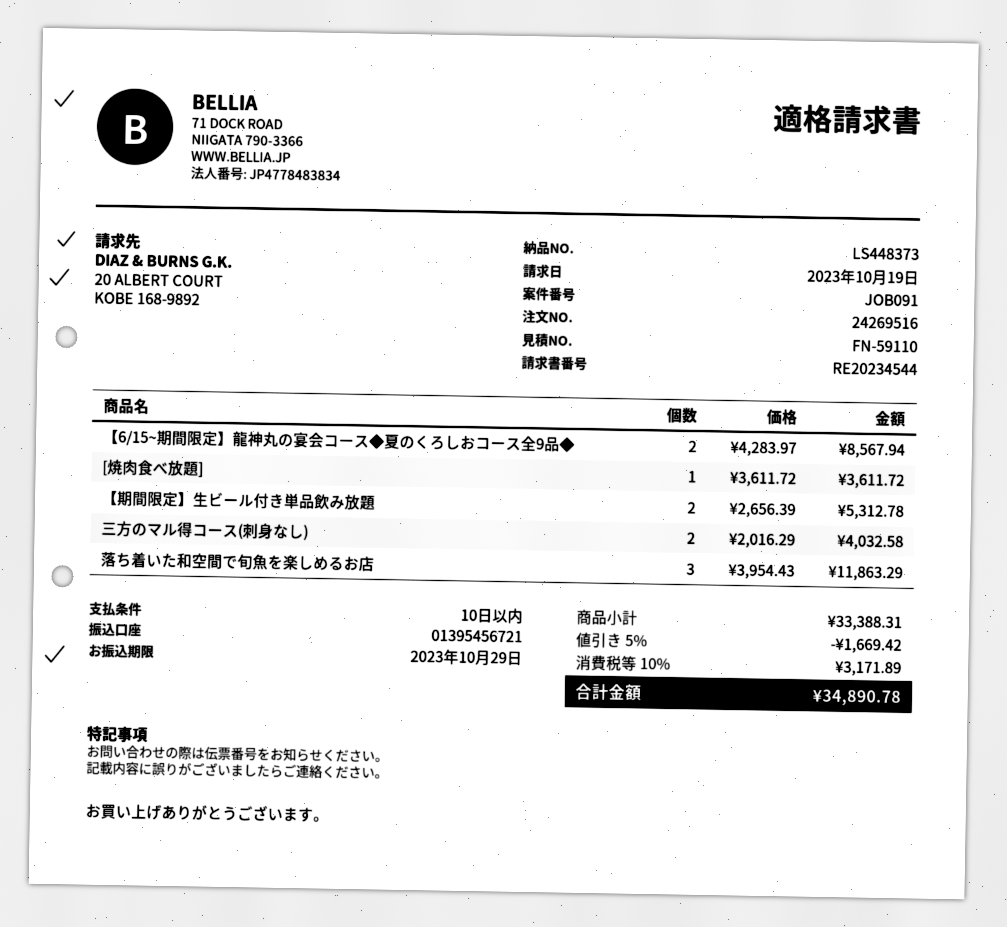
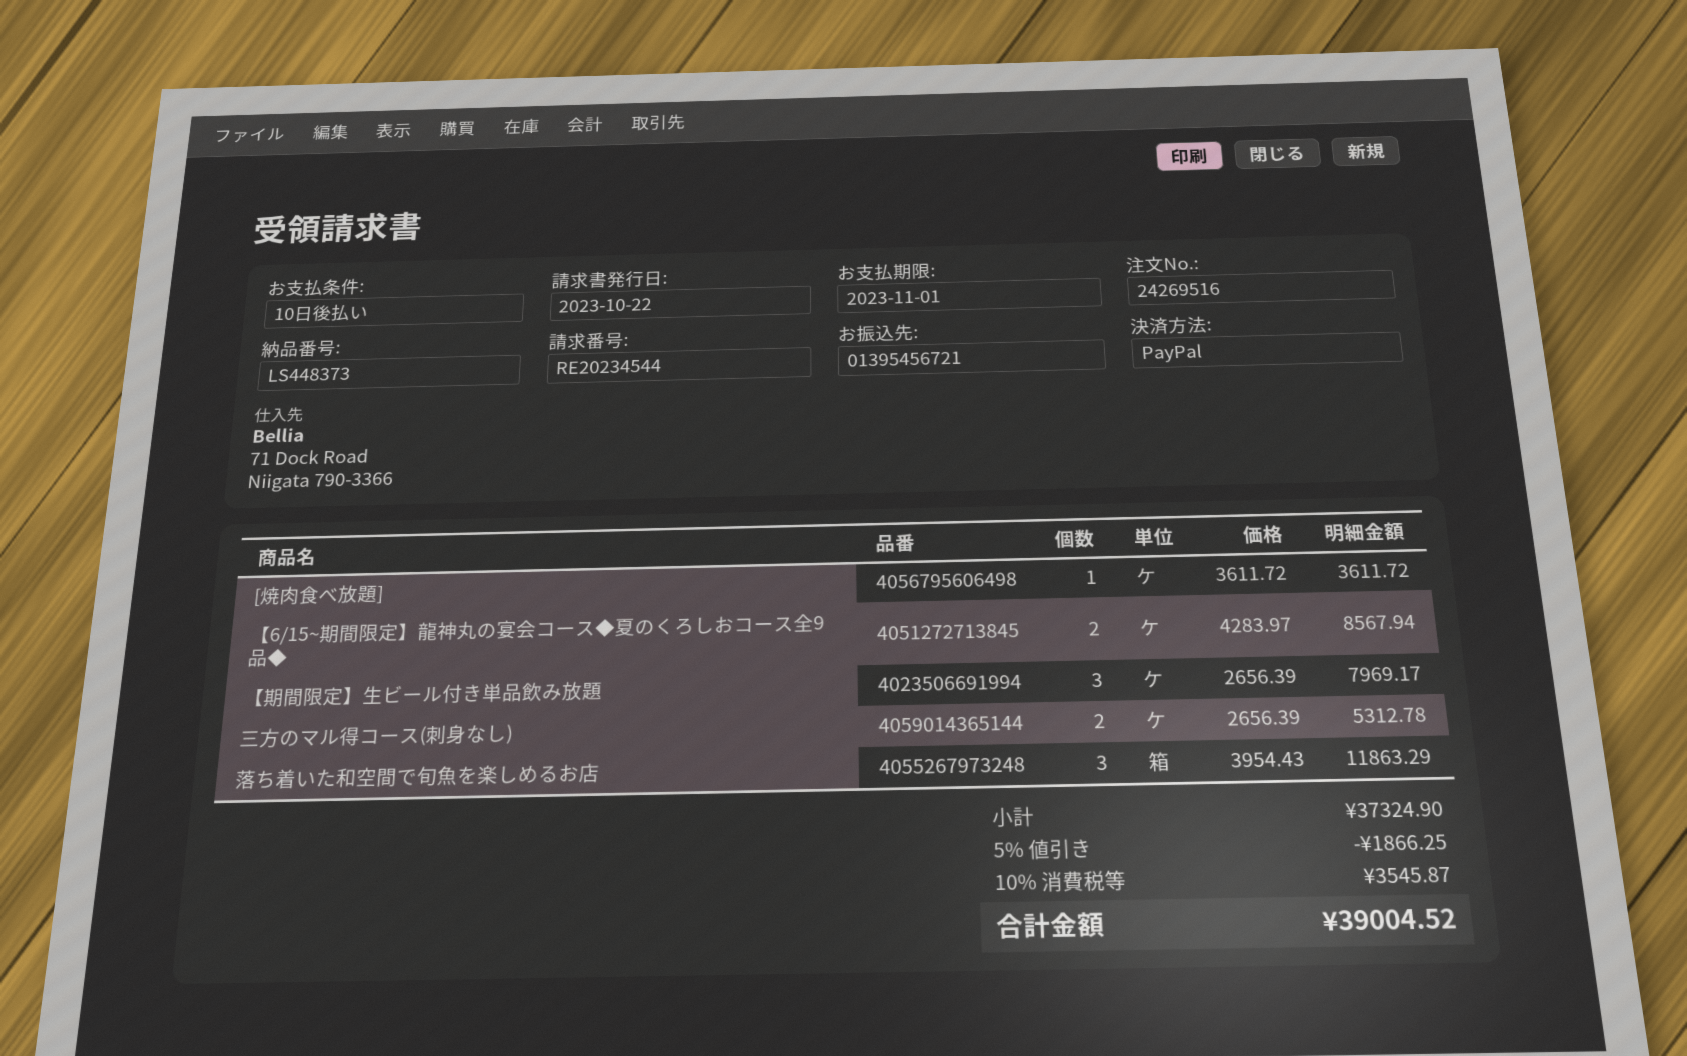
invoice date: 2023-10-19 -> 2023-10-22
due date: 2023-10-29 -> 2023-11-01
【期間限定】生ビール付き単品飲み放題: 2 x 2656.39 = 5312.78 -> 3 x 2656.39 = 7969.17
三方のマル得コース(刺身なし): 2 x 2016.29 = 4032.58 -> 2 x 2656.39 = 5312.78
subtotal: 33388.31 -> 37324.90
discount: 5% = 1669.42 -> 5% = 1866.25
tax: 10% = 3171.89 -> 10% = 3545.87
total: 34890.78 -> 39004.52

